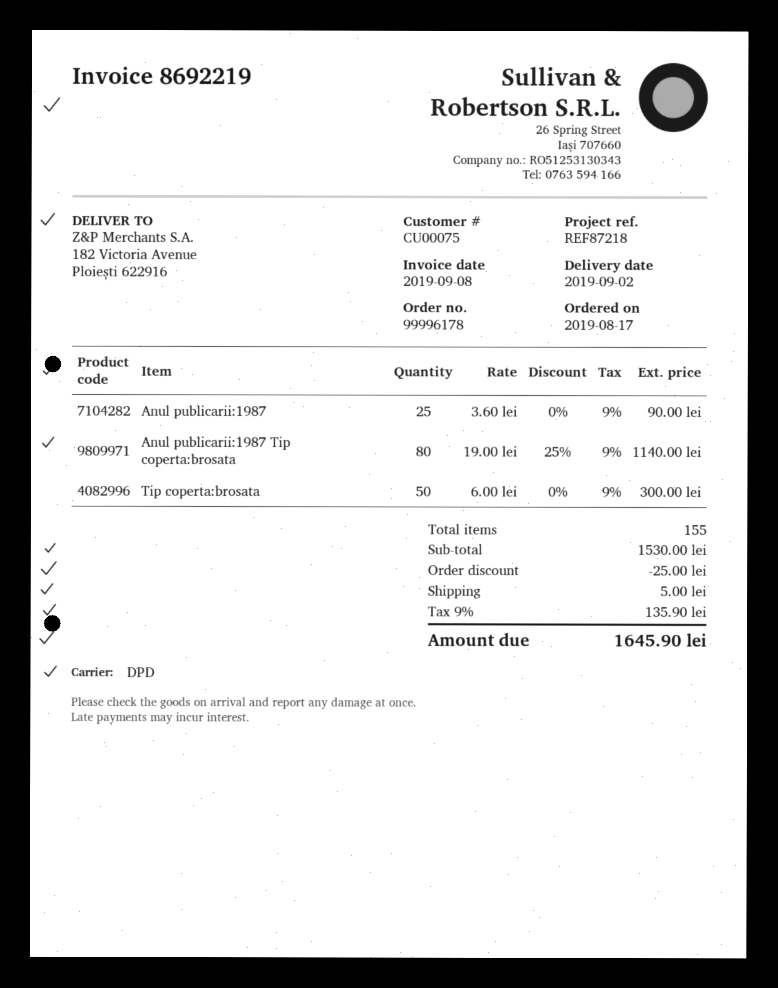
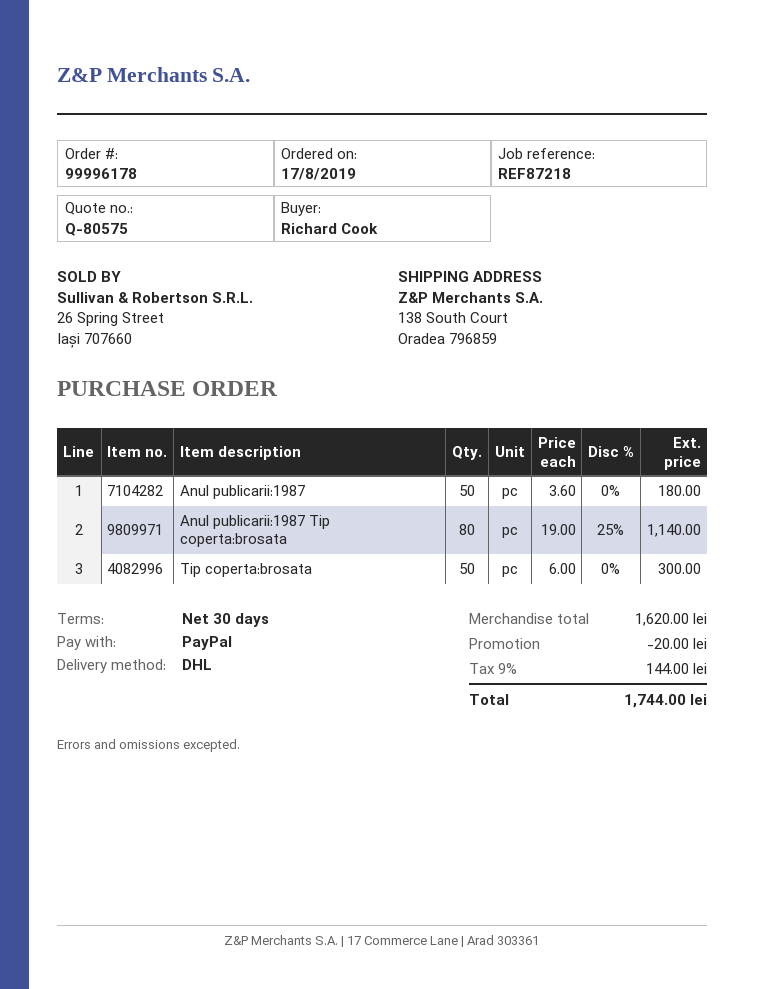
shipping method: DPD -> DHL
ship to: 182 Victoria Avenue, Ploiești 622916 -> 138 South Court, Oradea 796859
Anul publicarii:1987: 25 x 3.60 = 90.00 -> 50 x 3.60 = 180.00
subtotal: 1530.00 -> 1620.00
discount: 25.00 -> 20.00
shipping: 5.00 -> none
tax: 9% = 135.90 -> 9% = 144.00
total: 1645.90 -> 1744.00

